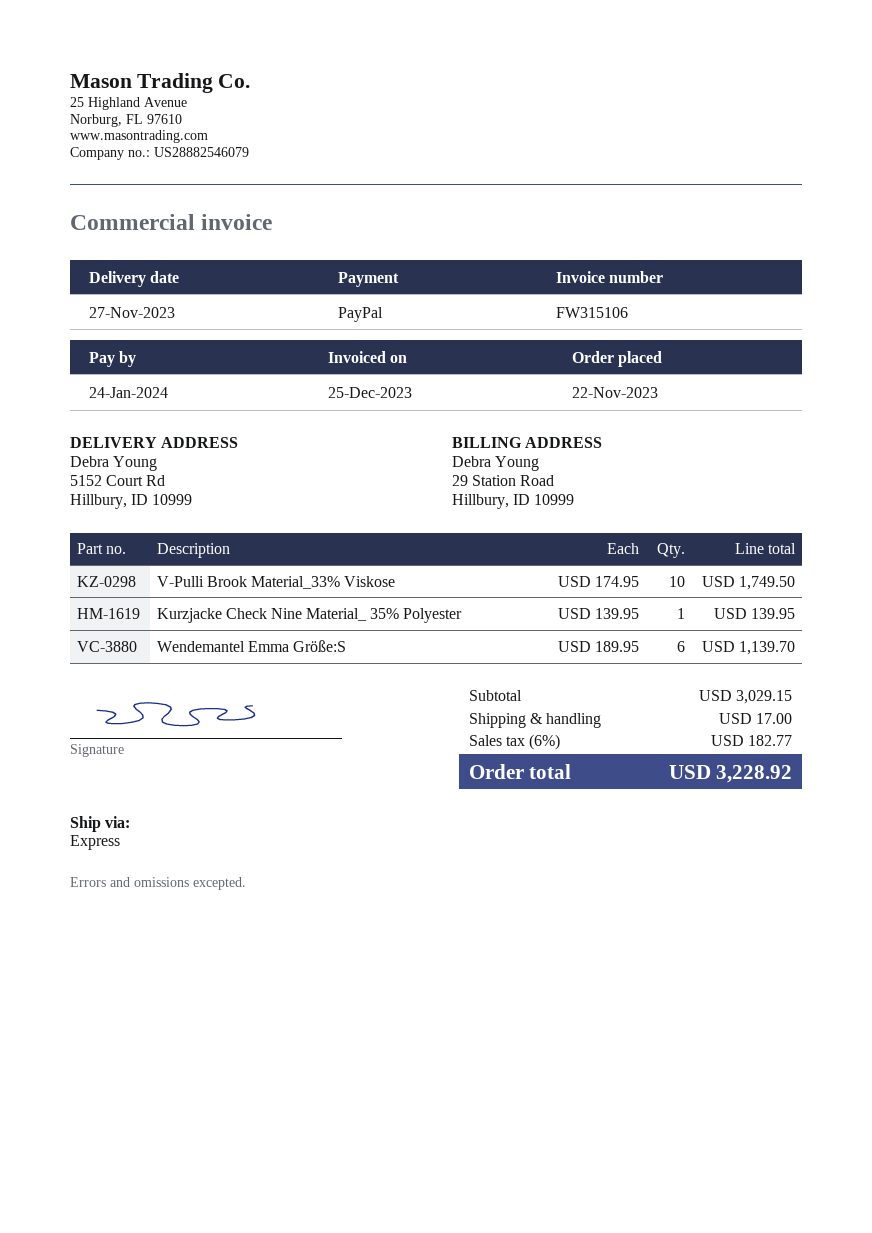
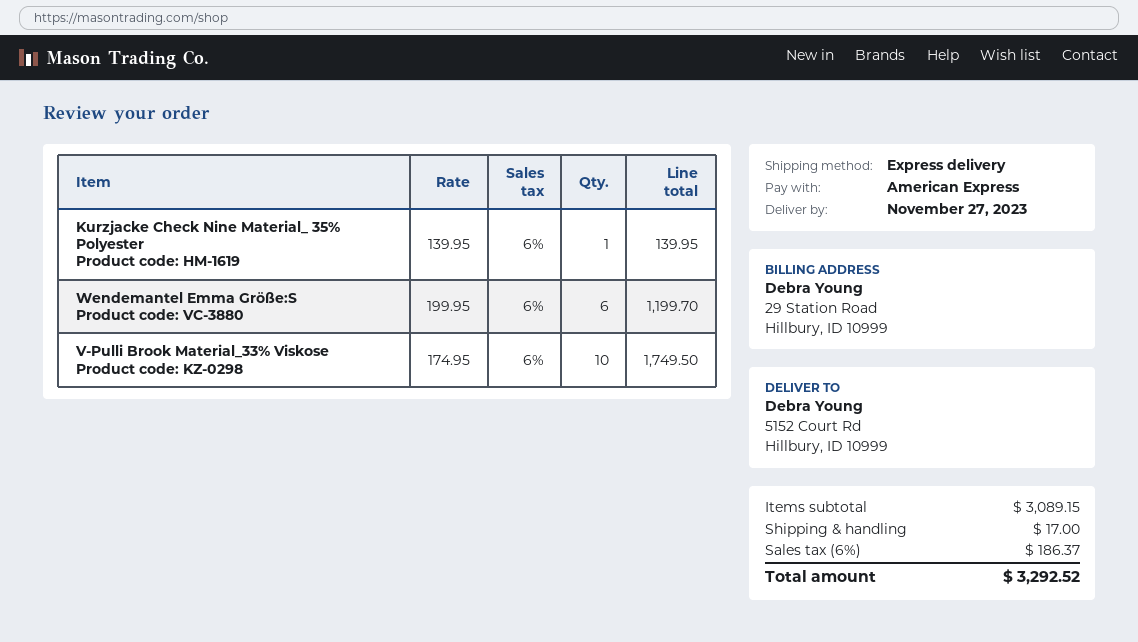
payment method: PayPal -> American Express
Wendemantel Emma Größe:S: 6 x 189.95 = 1139.70 -> 6 x 199.95 = 1199.70
subtotal: 3029.15 -> 3089.15
tax: 6% = 182.77 -> 6% = 186.37
total: 3228.92 -> 3292.52

